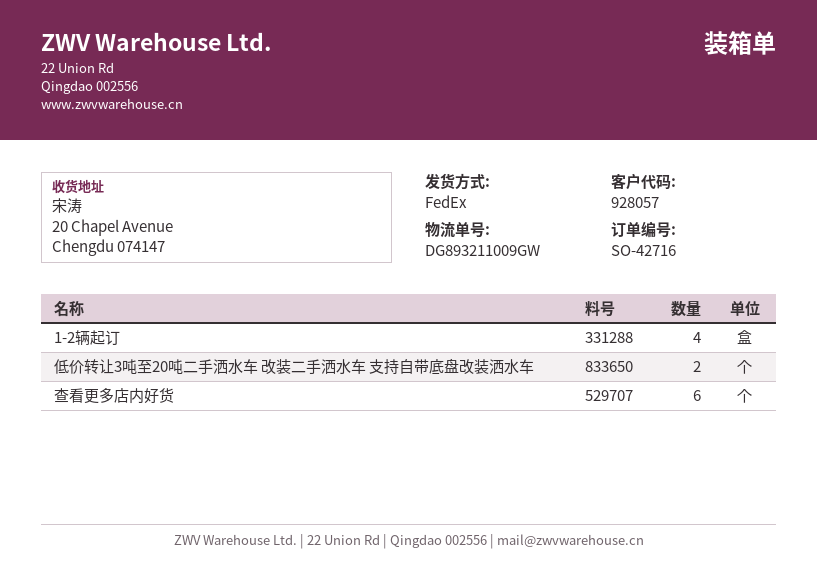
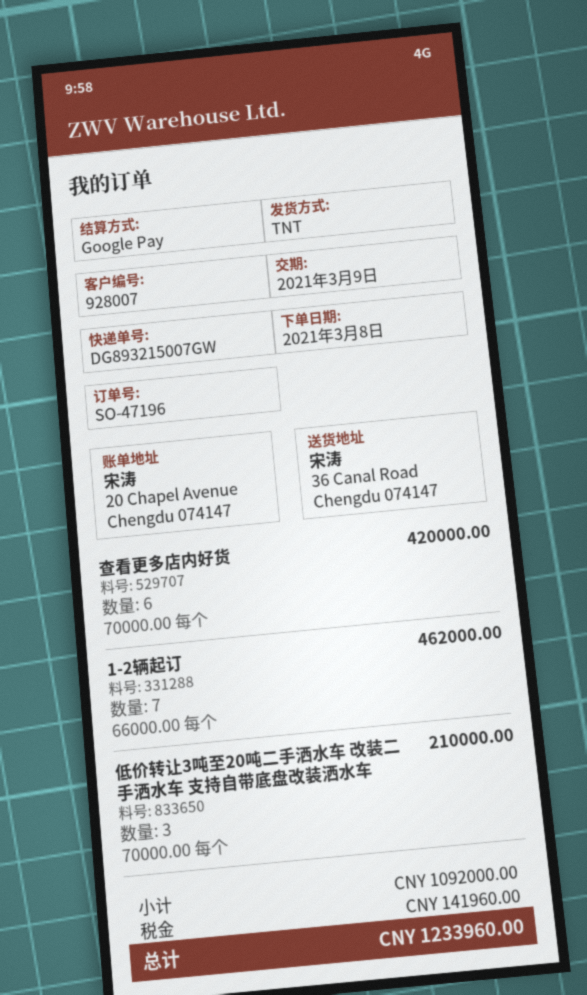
order number: SO-42716 -> SO-47196
customer number: 928057 -> 928007
shipping method: FedEx -> TNT
tracking number: DG893211009GW -> DG893215007GW
ship to: 20 Chapel Avenue, Chengdu 074147 -> 36 Canal Road, Chengdu 074147
1-2辆起订: 4 -> 7
低价转让3吨至20吨二手洒水车 改装二手洒水车 支持自带底盘改装洒水车: 2 -> 3

